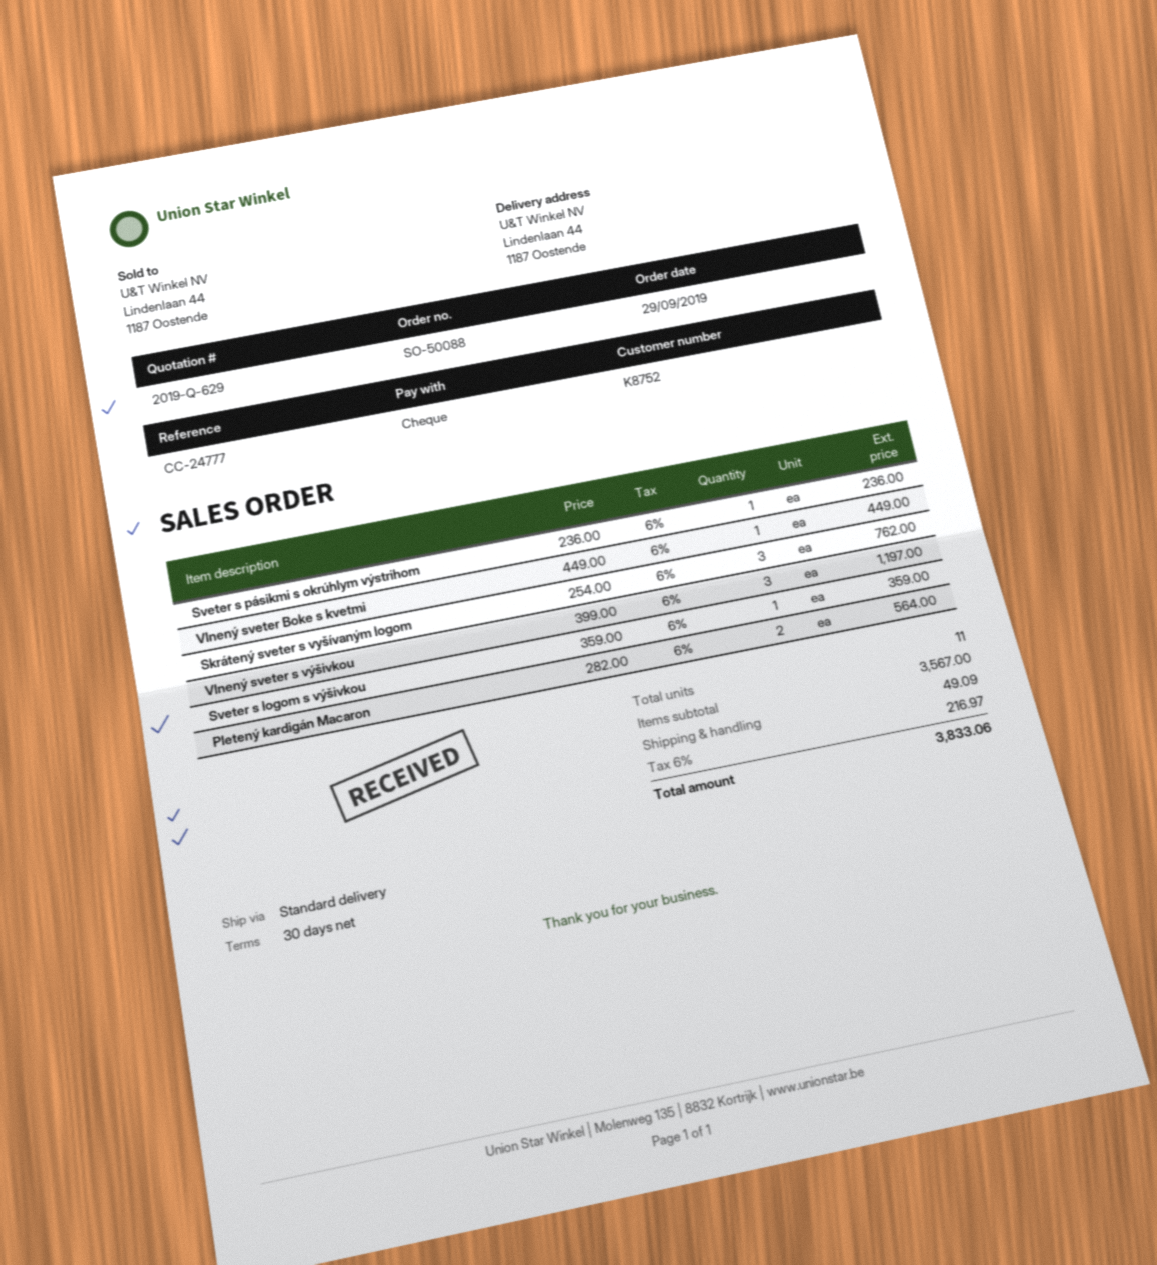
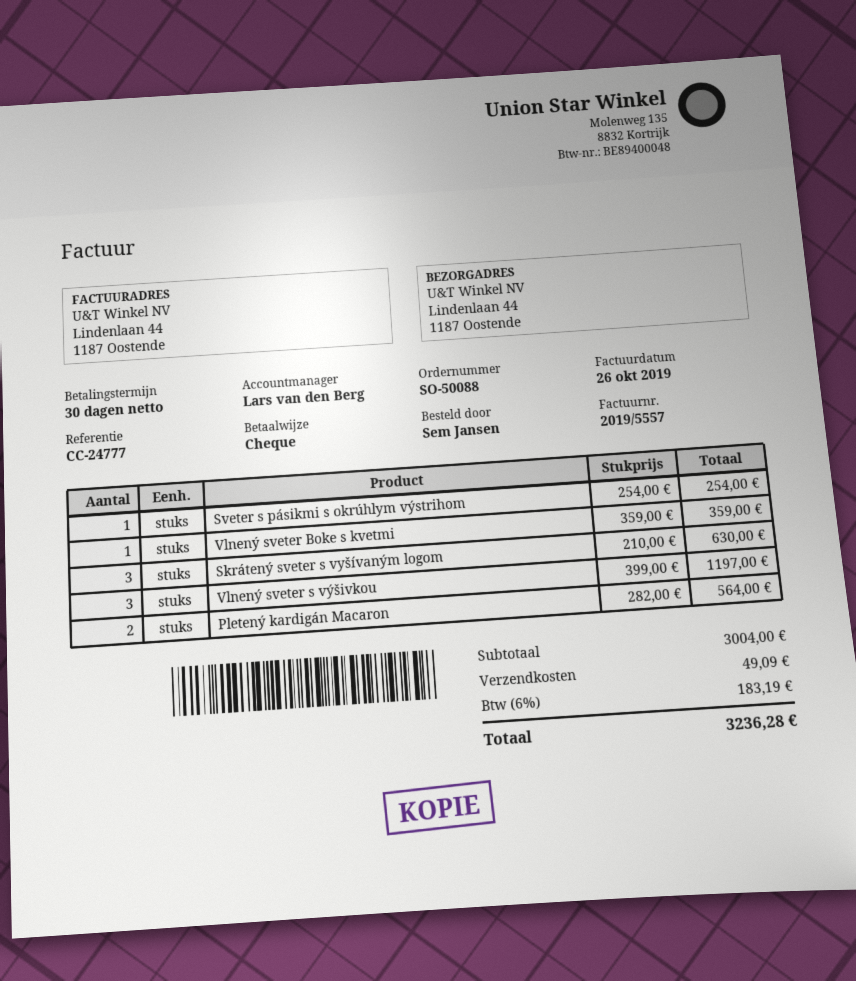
Sveter s pásikmi s okrúhlym výstrihom: 1 x 236.00 = 236.00 -> 1 x 254.00 = 254.00
Vlnený sveter Boke s kvetmi: 1 x 449.00 = 449.00 -> 1 x 359.00 = 359.00
Skrátený sveter s vyšívaným logom: 3 x 254.00 = 762.00 -> 3 x 210.00 = 630.00
Sveter s logom s výšivkou: 1 x 359.00 = 359.00 -> none
subtotal: 3567.00 -> 3004.00
tax: 6% = 216.97 -> 6% = 183.19
total: 3833.06 -> 3236.28

